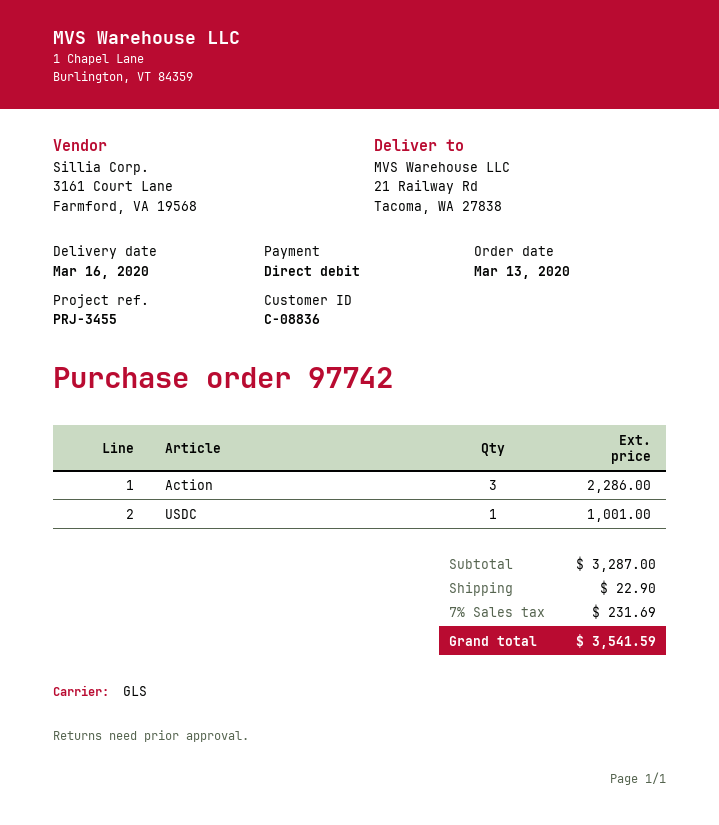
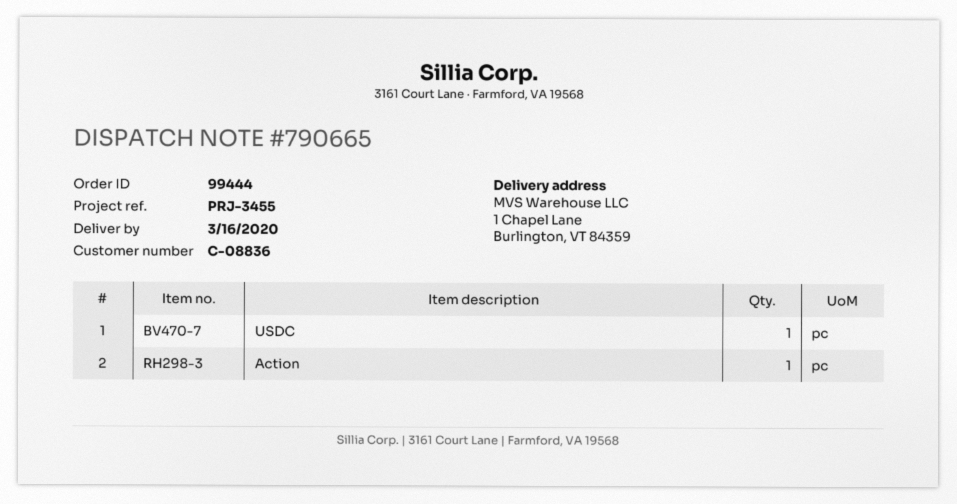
order number: 97742 -> 99444
ship to: 21 Railway Rd, Tacoma, WA 27838 -> 1 Chapel Lane, Burlington, VT 84359
Action: 3 -> 1

